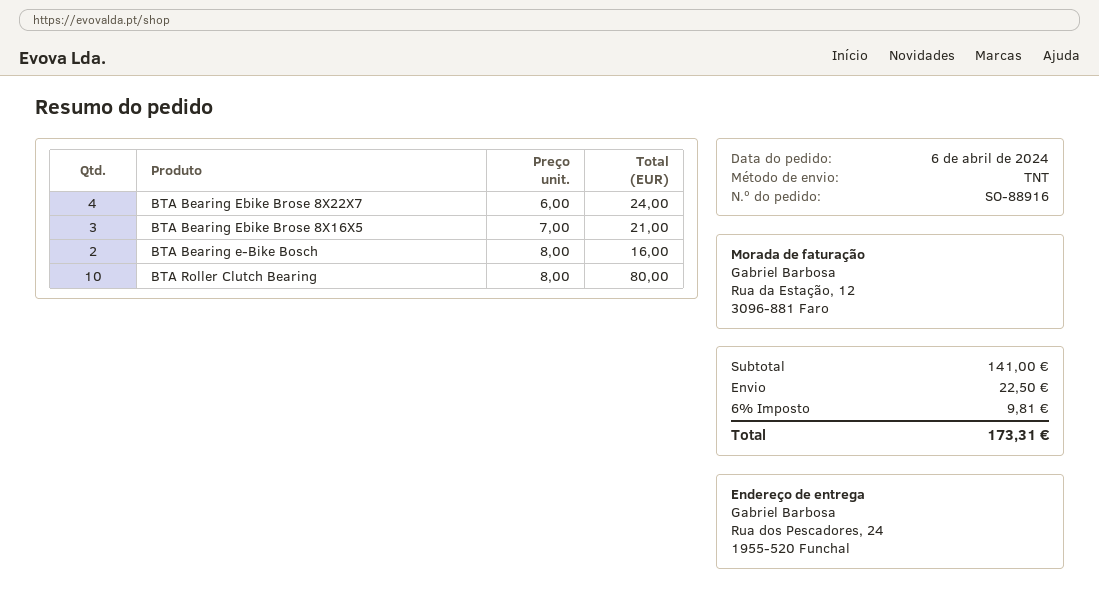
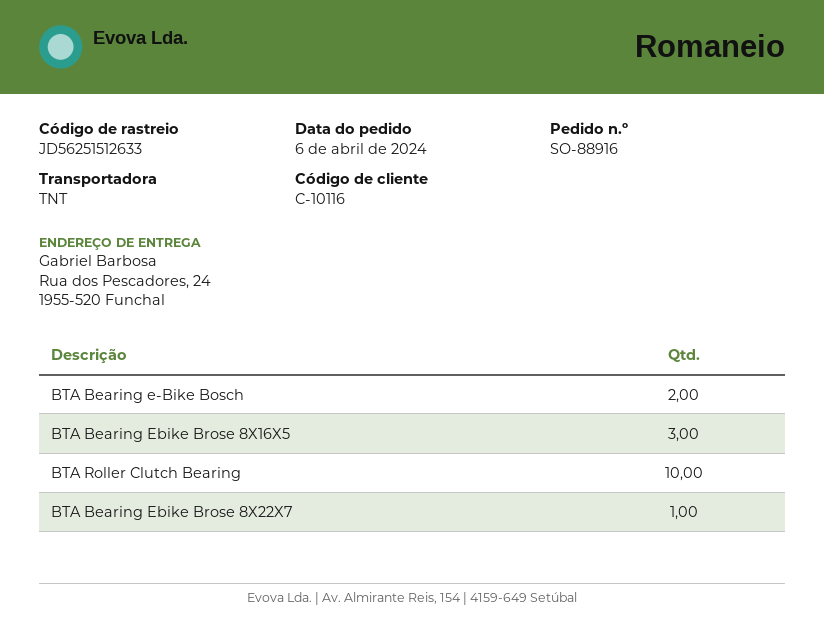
BTA Bearing Ebike Brose 8X22X7: 4 -> 1

